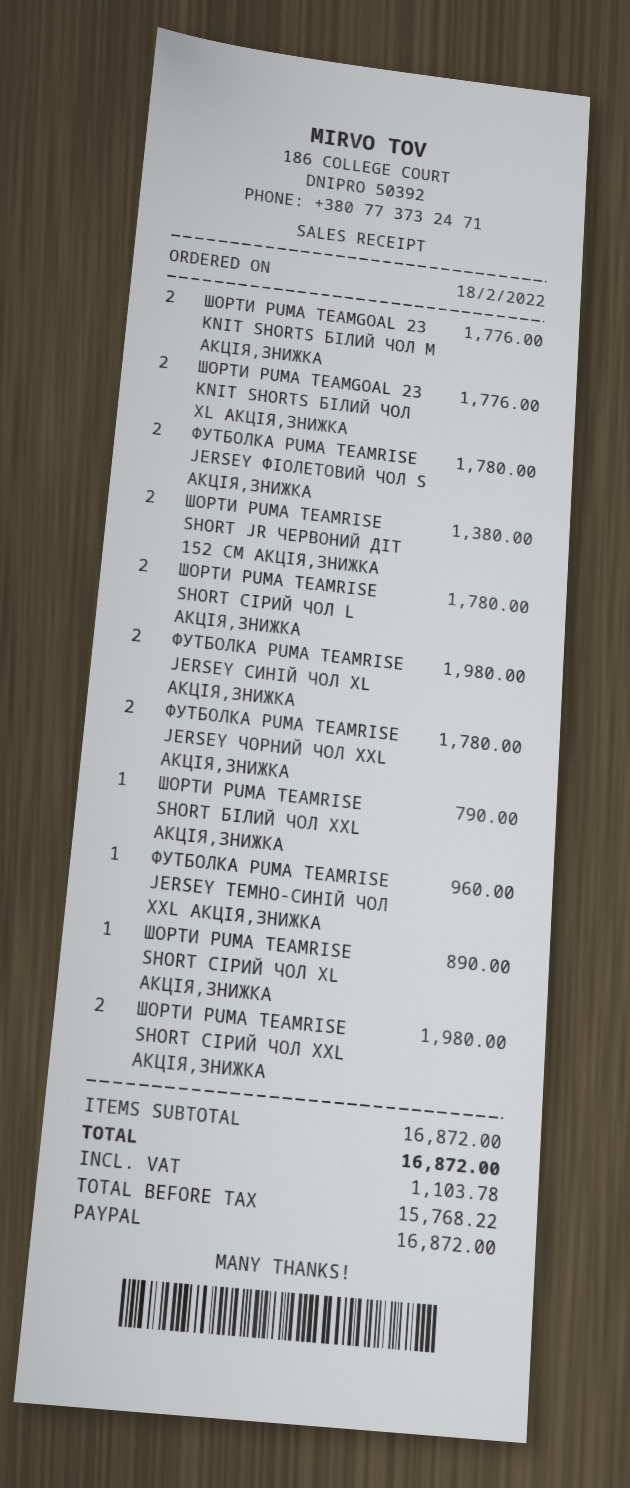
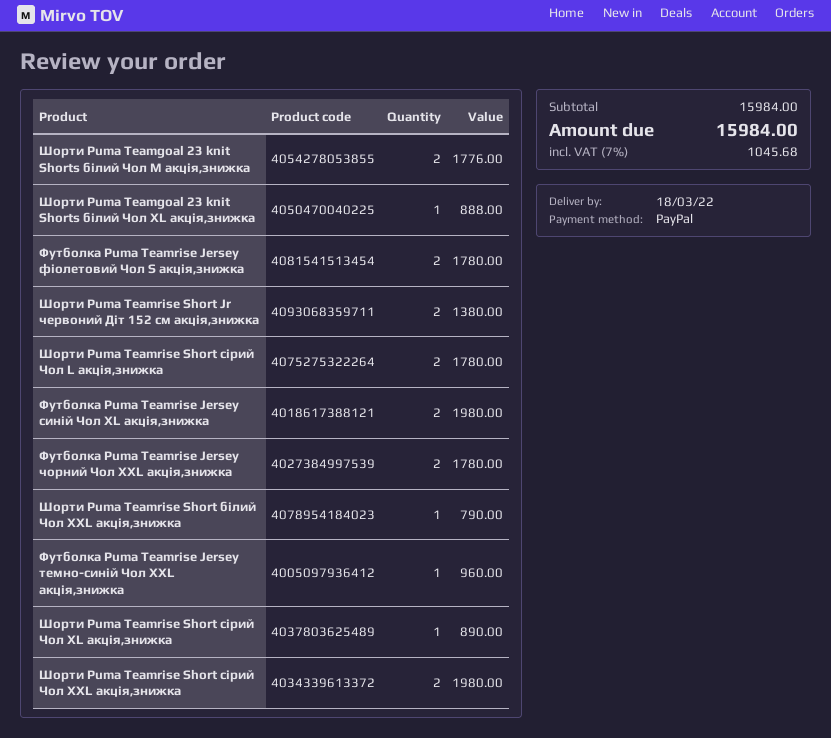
ШОРТИ PUMA TEAMGOAL 23 KNIT SHORTS БІЛИЙ ЧОЛ XL АКЦІЯ,ЗНИЖКА: 2 for 1776.00 -> 1 for 888.00
subtotal: 16872.00 -> 15984.00
tax: 1103.78 -> 1045.68
total: 16872.00 -> 15984.00

